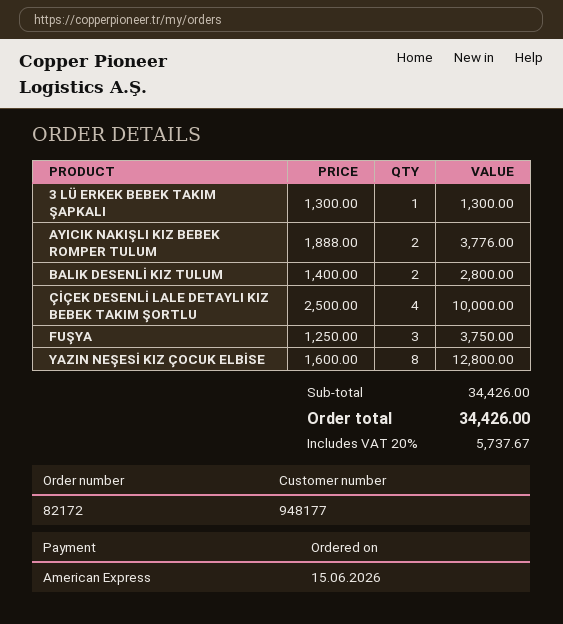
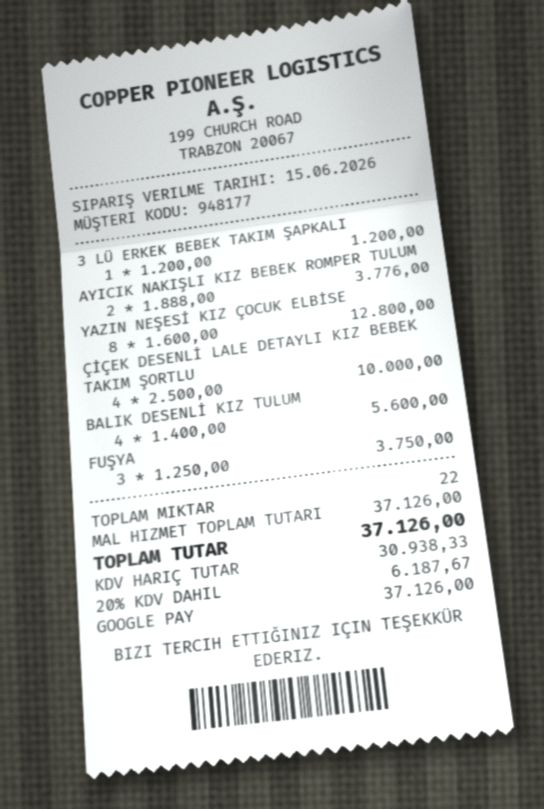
payment method: American Express -> Google Pay
3 LÜ ERKEK BEBEK TAKIM ŞAPKALI: 1 x 1300.00 = 1300.00 -> 1 x 1200.00 = 1200.00
BALIK DESENLİ KIZ TULUM: 2 x 1400.00 = 2800.00 -> 4 x 1400.00 = 5600.00
subtotal: 34426.00 -> 37126.00
tax: 20% = 5737.67 -> 20% = 6187.67
total: 34426.00 -> 37126.00

